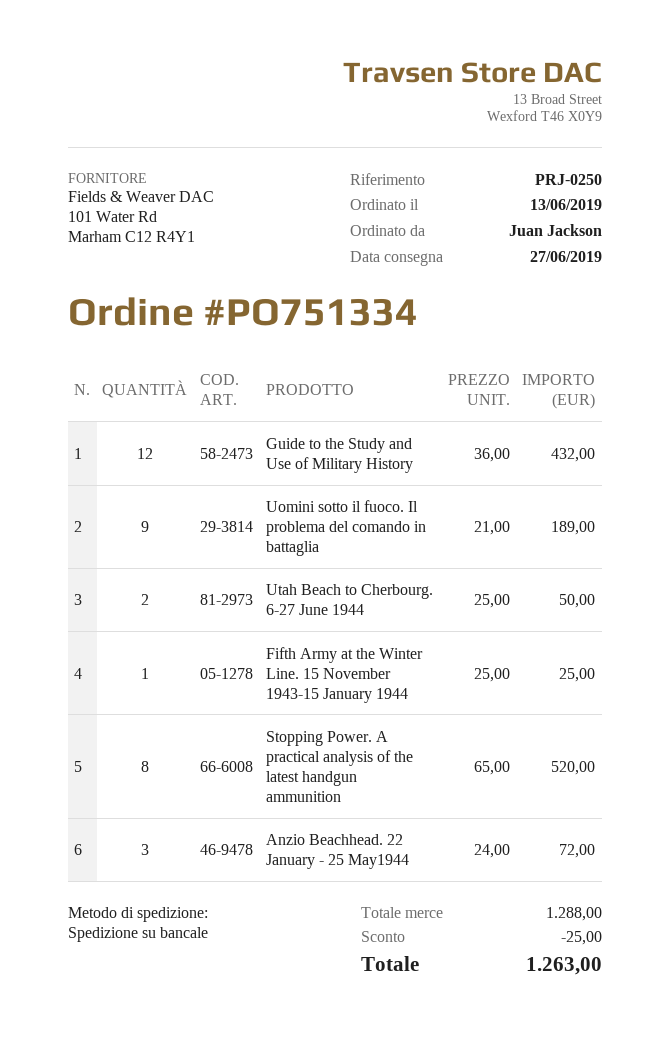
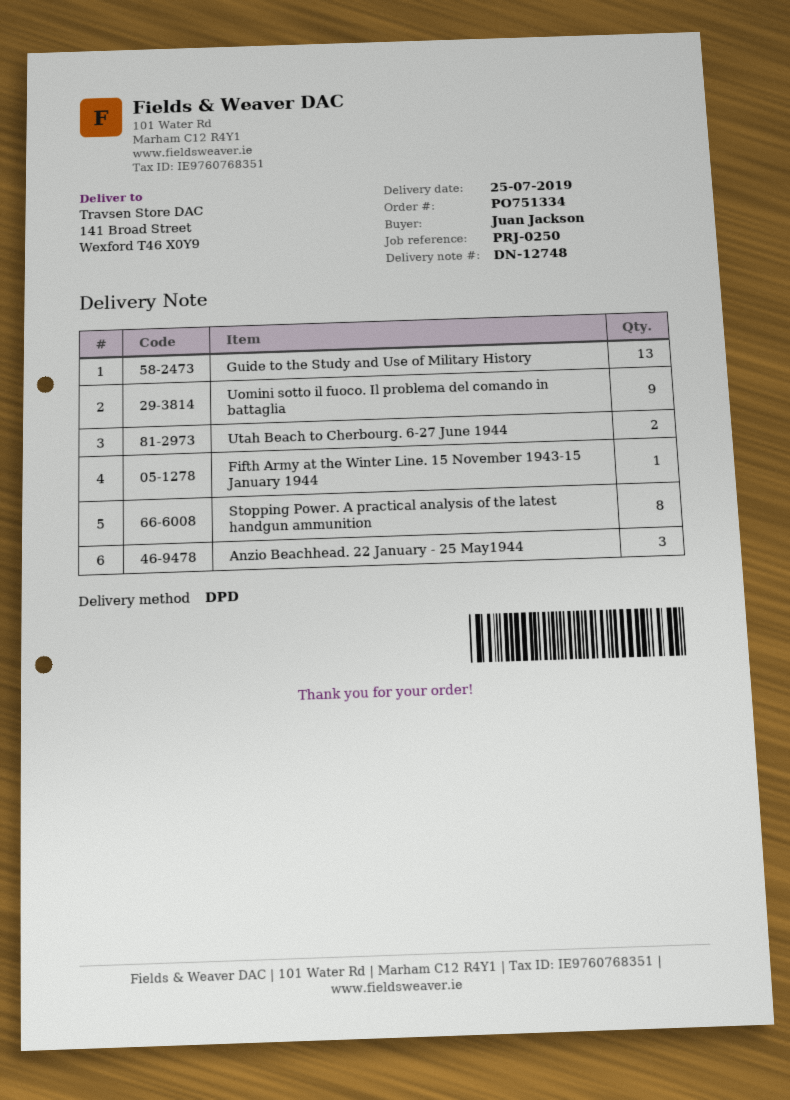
delivery date: 2019-06-27 -> 2019-07-25
shipping method: pallet freight -> DPD
Guide to the Study and Use of Military History: 12 -> 13

